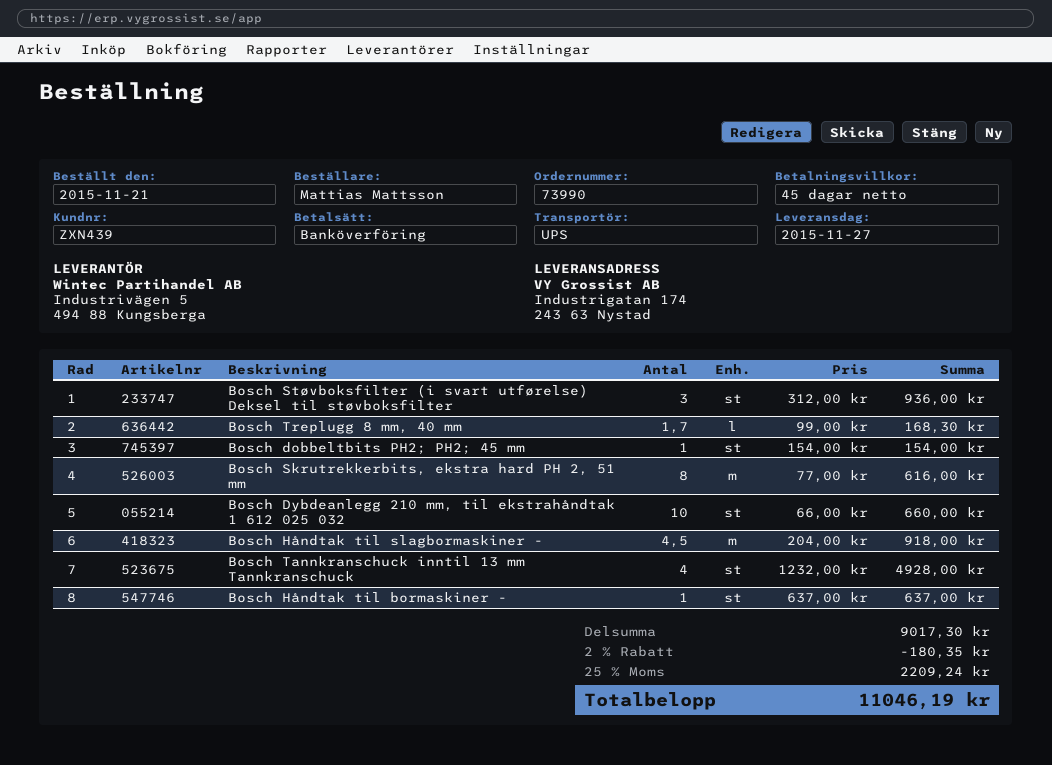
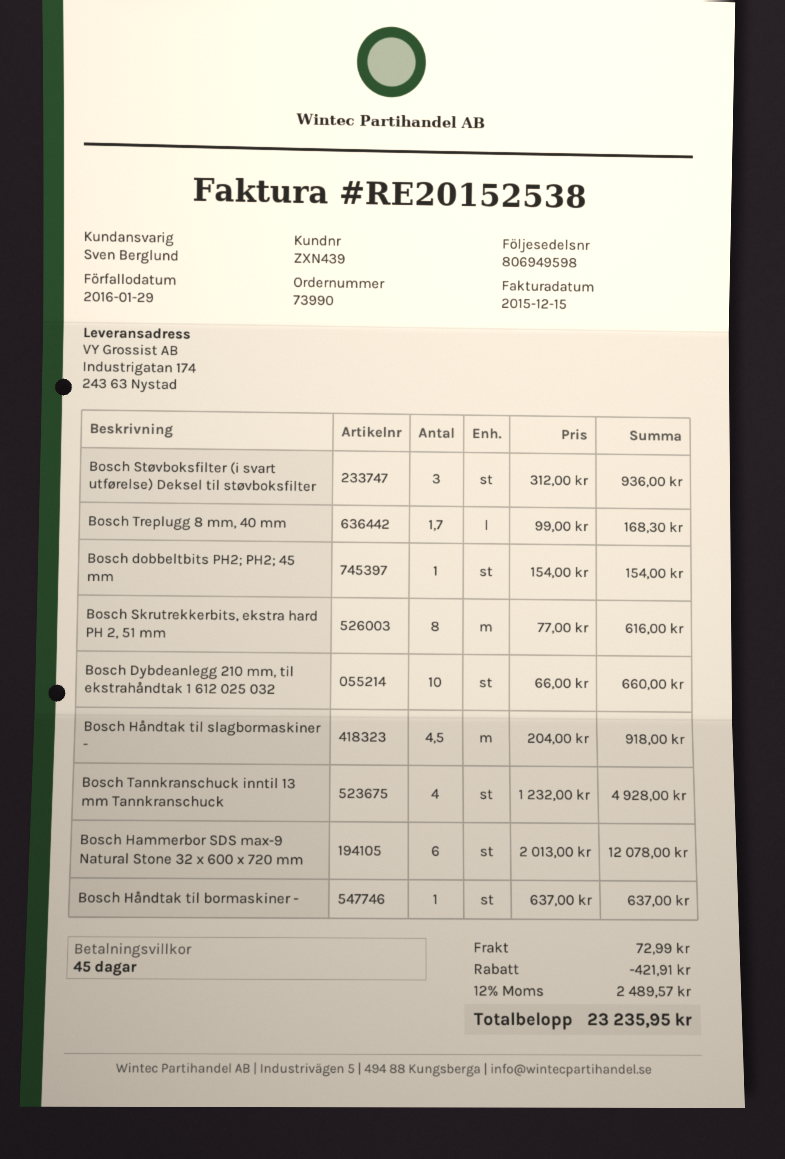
Bosch Hammerbor SDS max-9 Natural Stone 32 x 600 x 720 mm: none -> 6 x 2013.00 = 12078.00
discount: 180.35 -> 421.91
shipping: none -> 72.99
tax: 25% = 2209.24 -> 12% = 2489.57
total: 11046.19 -> 23235.95

